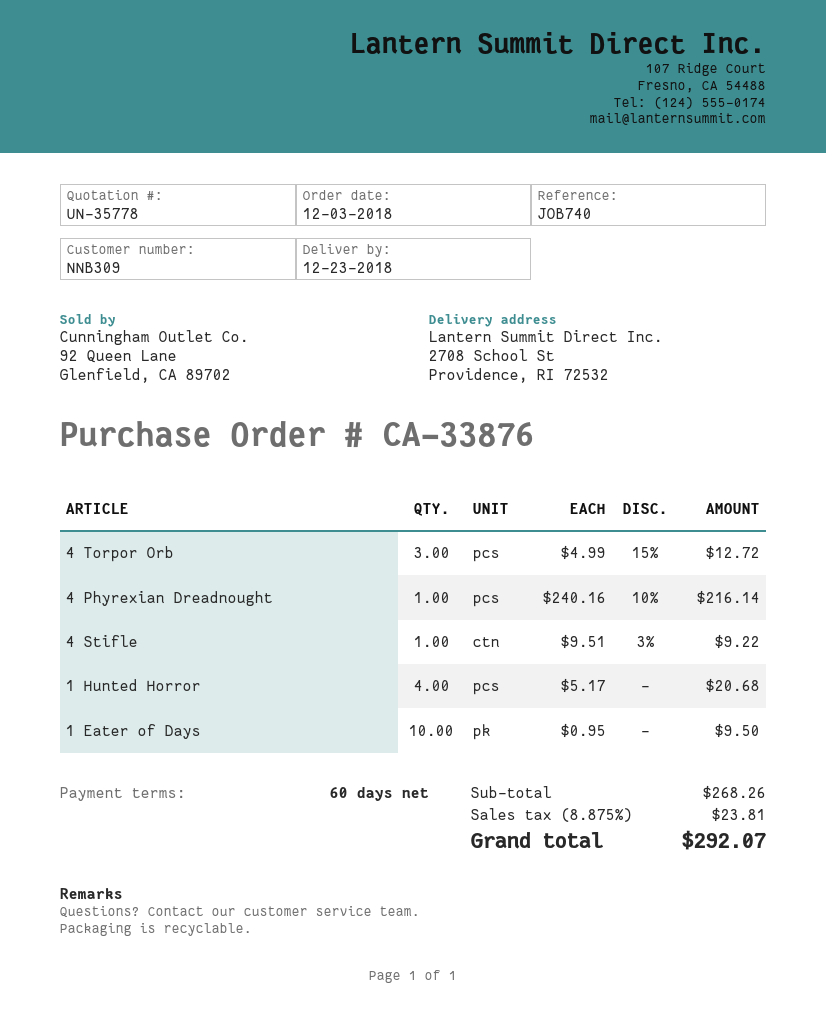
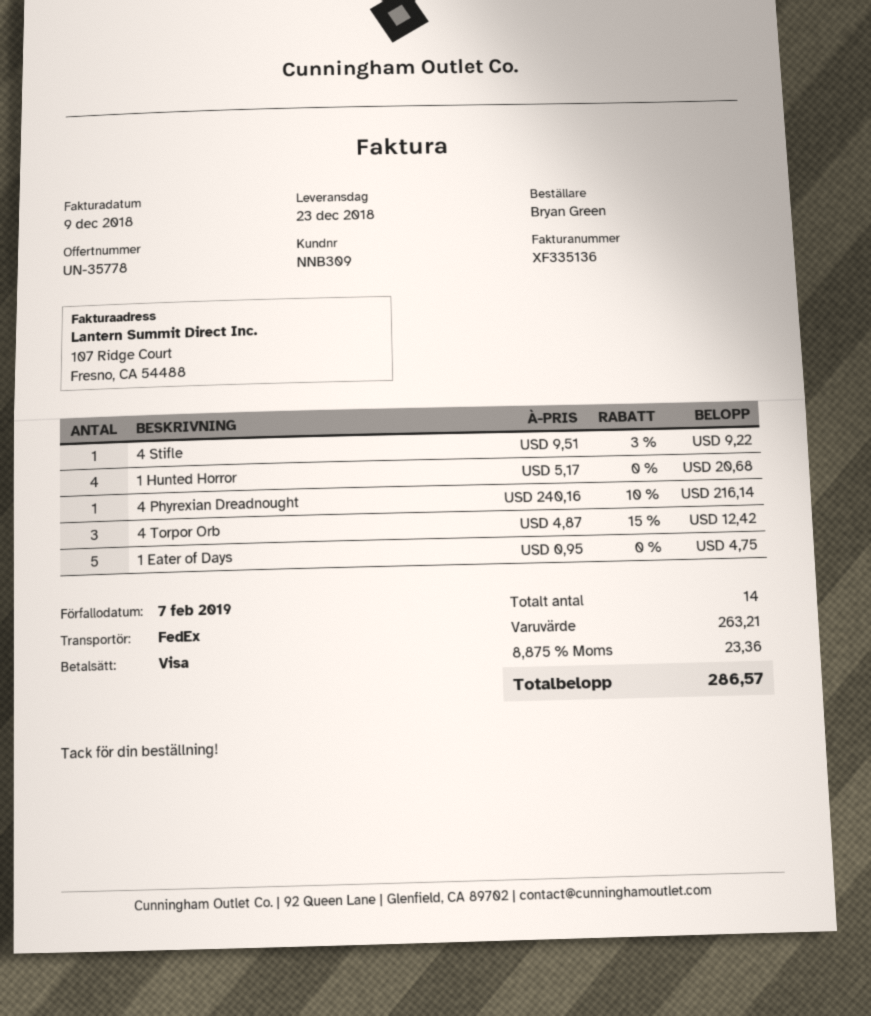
4 Torpor Orb: 3 x 4.99 - 15% = 12.72 -> 3 x 4.87 - 15% = 12.42
1 Eater of Days: 10 x 0.95 = 9.50 -> 5 x 0.95 = 4.75
subtotal: 268.26 -> 263.21
tax: 8.875% = 23.81 -> 8.875% = 23.36
total: 292.07 -> 286.57

